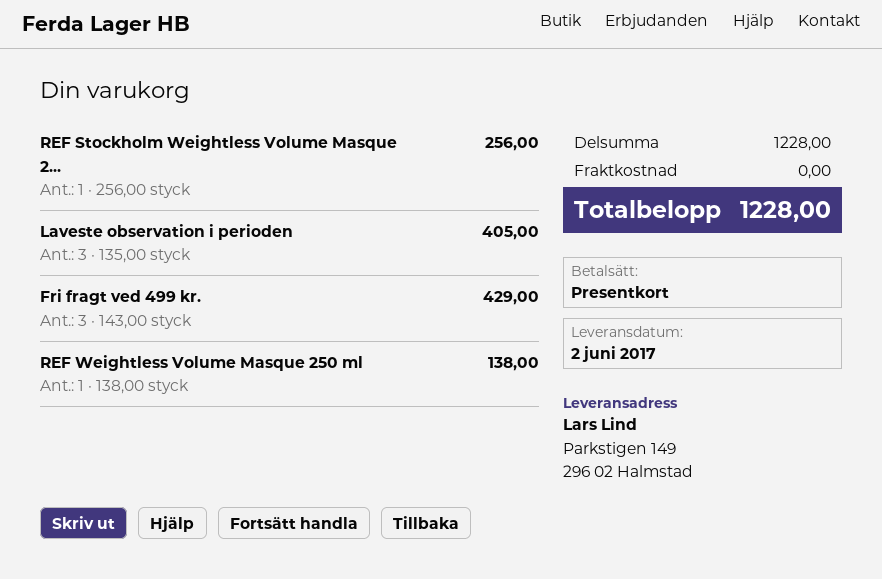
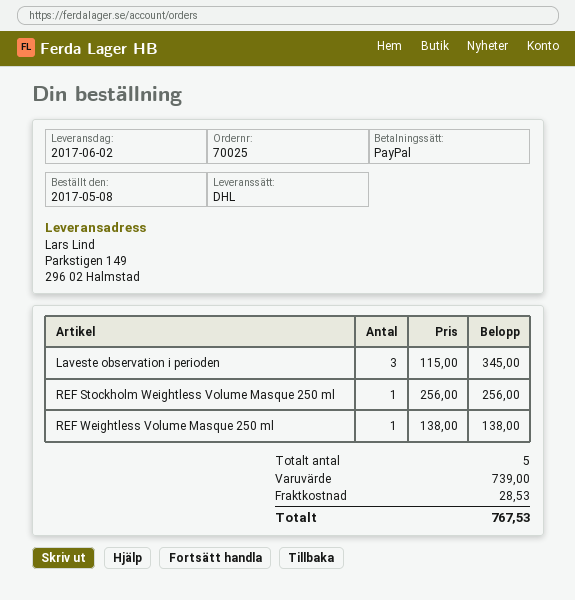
payment method: gift card -> PayPal
Laveste observation i perioden: 3 x 135.00 = 405.00 -> 3 x 115.00 = 345.00
Fri fragt ved 499 kr.: 3 x 143.00 = 429.00 -> none
subtotal: 1228.00 -> 739.00
shipping: 0.00 -> 28.53
total: 1228.00 -> 767.53

